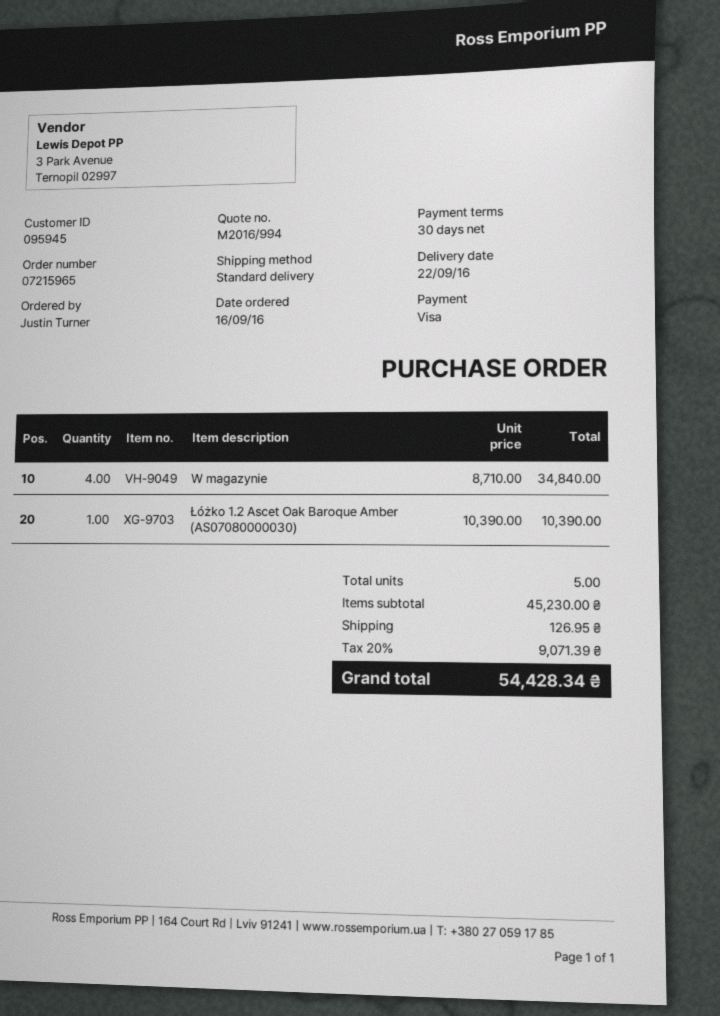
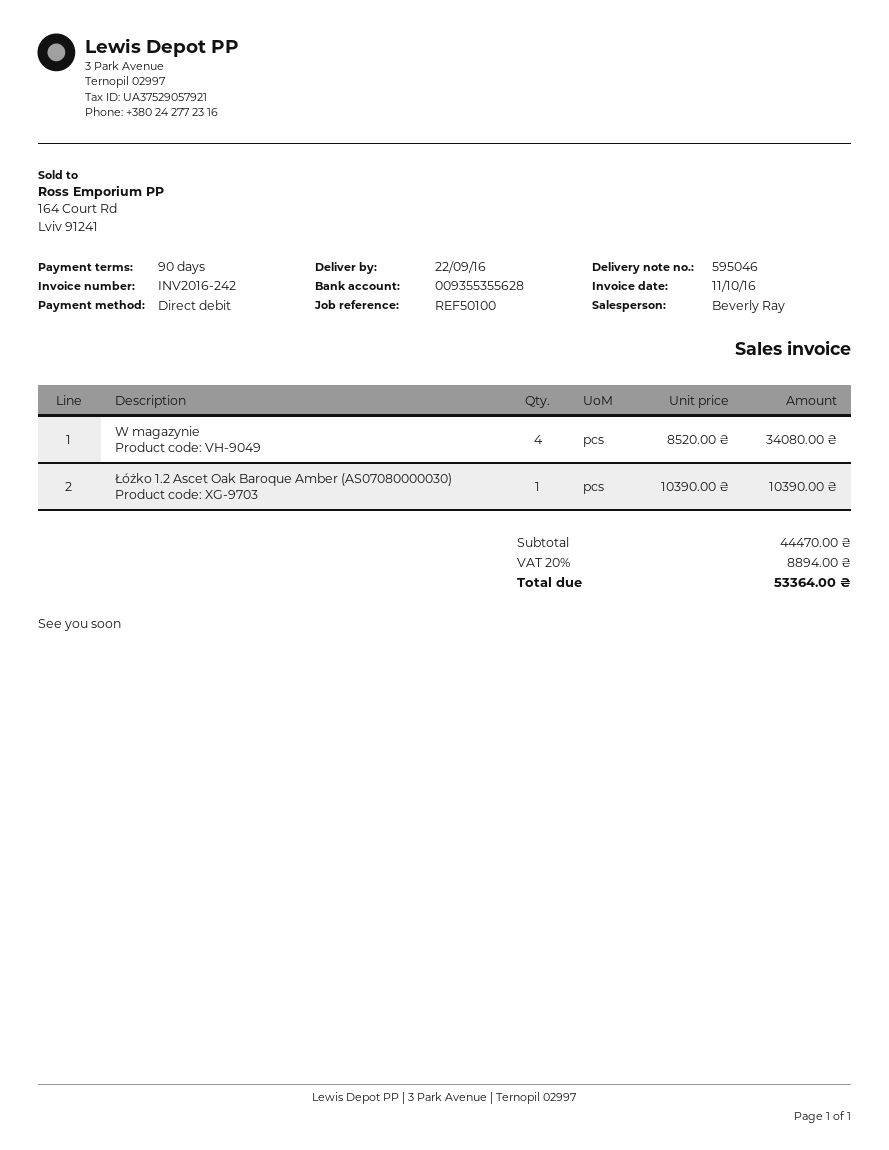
payment terms: 30 days -> 90 days
payment method: Visa -> direct debit
W magazynie: 4 x 8710.00 = 34840.00 -> 4 x 8520.00 = 34080.00
subtotal: 45230.00 -> 44470.00
shipping: 126.95 -> none
tax: 20% = 9071.39 -> 20% = 8894.00
total: 54428.34 -> 53364.00

